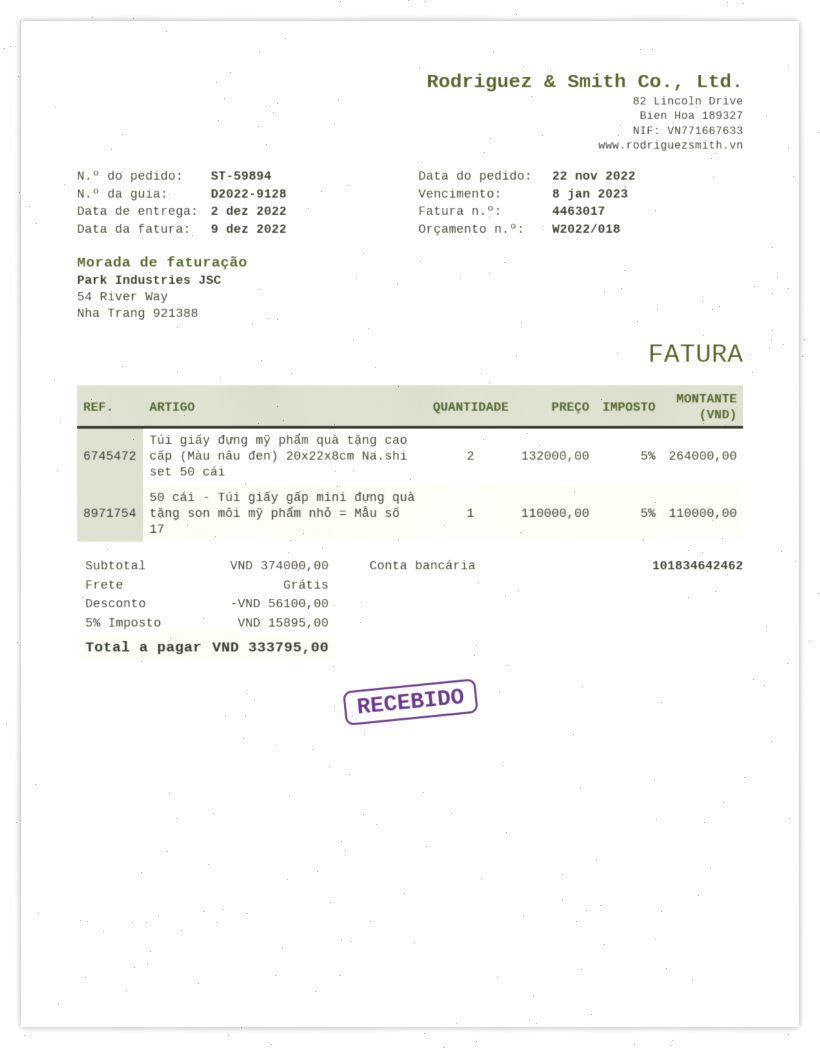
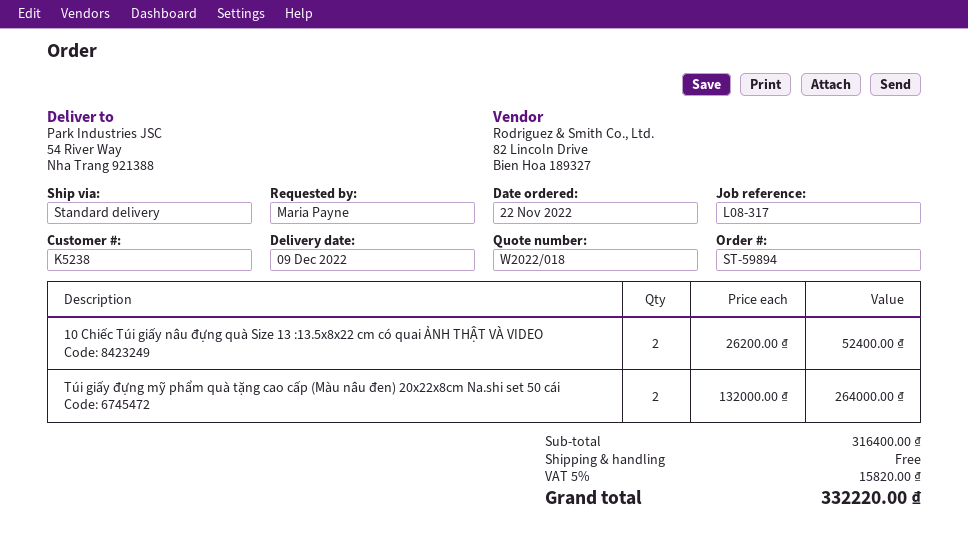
delivery date: 2022-12-02 -> 2022-12-09
50 cái - Túi giấy gấp mini đựng quà tặng son môi mỹ phẩm nhỏ = Mẫu số 17: 1 x 110000.00 = 110000.00 -> none
10 Chiếc Túi giấy nâu đựng quà Size 13 :13.5x8x22 cm có quai ẢNH THẬT VÀ VIDEO: none -> 2 x 26200.00 = 52400.00
subtotal: 374000.00 -> 316400.00
discount: 56100.00 -> none
tax: 5% = 15895.00 -> 5% = 15820.00
total: 333795.00 -> 332220.00

